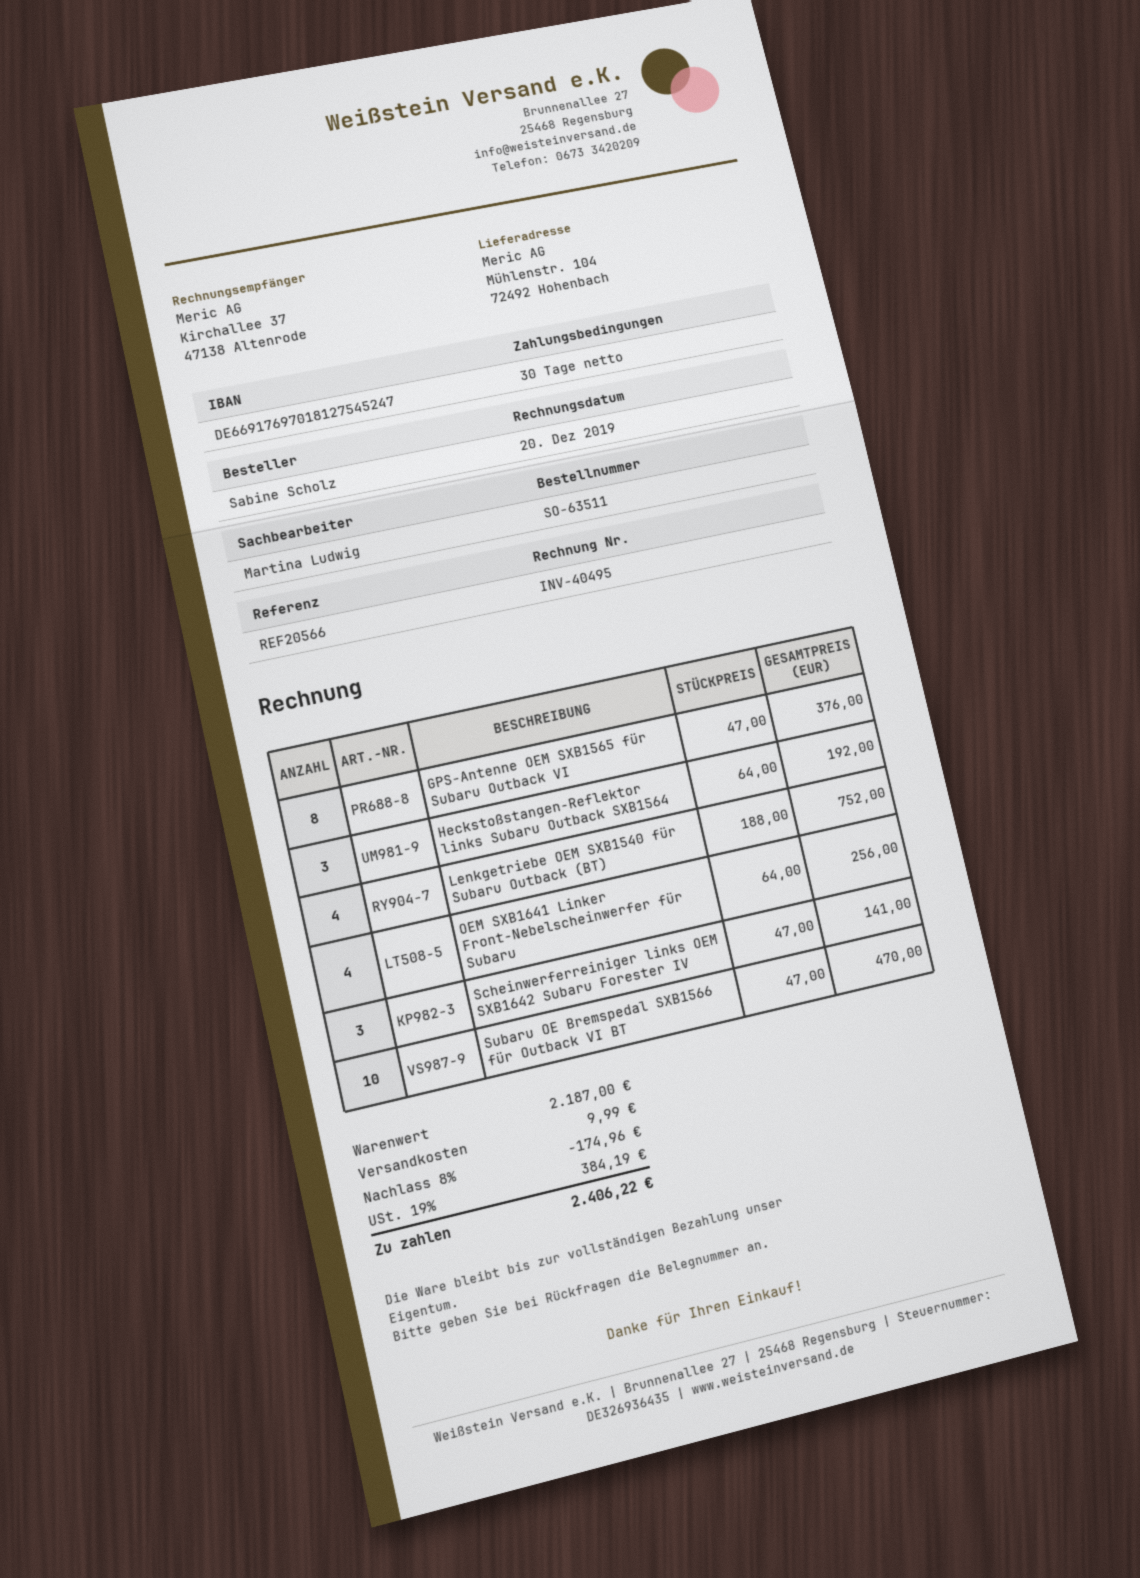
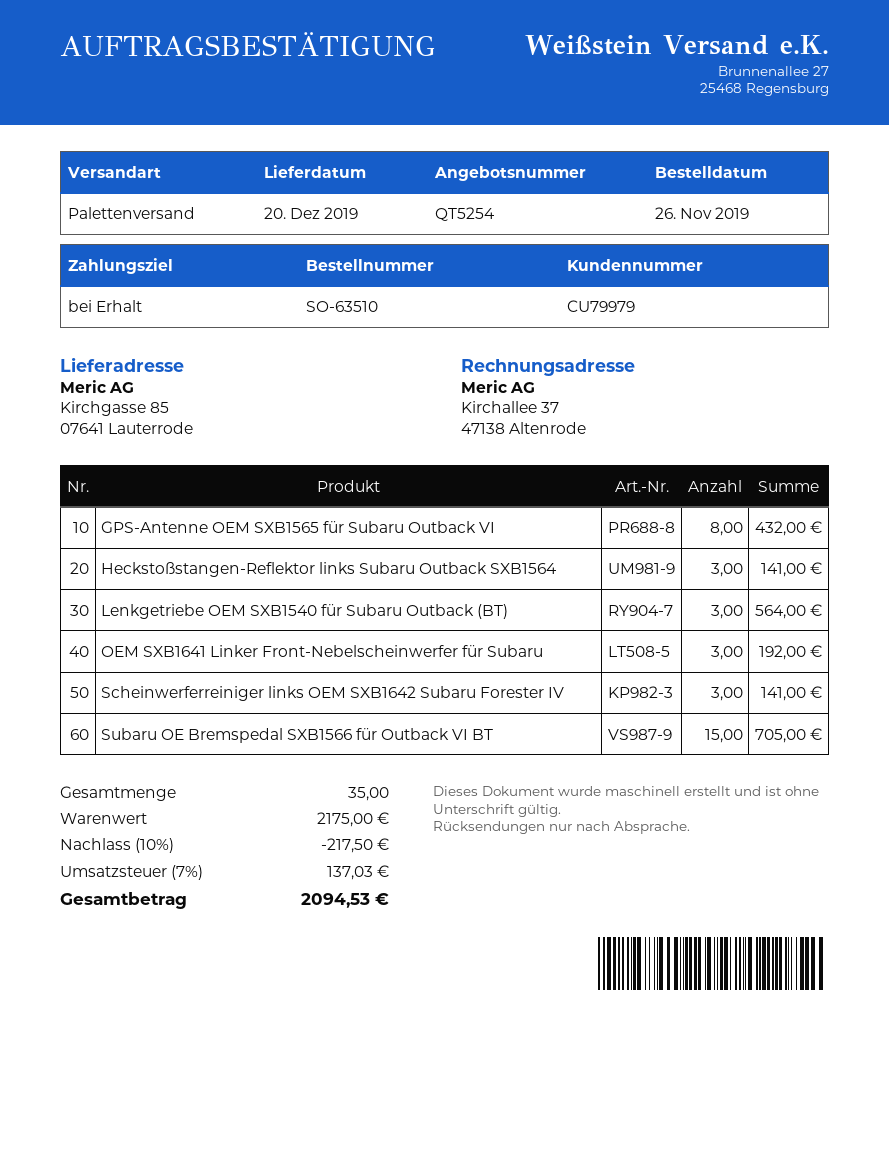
order number: SO-63511 -> SO-63510
payment terms: 30 days -> on receipt
ship to: Mühlenstr. 104, 72492 Hohenbach -> Kirchgasse 85, 07641 Lauterrode
GPS-Antenne OEM SXB1565 für Subaru Outback VI: 8 for 376.00 -> 8 for 432.00
Heckstoßstangen-Reflektor links Subaru Outback SXB1564: 3 for 192.00 -> 3 for 141.00
Lenkgetriebe OEM SXB1540 für Subaru Outback (BT): 4 for 752.00 -> 3 for 564.00
OEM SXB1641 Linker Front-Nebelscheinwerfer für Subaru: 4 for 256.00 -> 3 for 192.00
Subaru OE Bremspedal SXB1566 für Outback VI BT: 10 for 470.00 -> 15 for 705.00
subtotal: 2187.00 -> 2175.00
discount: 8% = 174.96 -> 10% = 217.50
shipping: 9.99 -> none
tax: 19% = 384.19 -> 7% = 137.03
total: 2406.22 -> 2094.53

